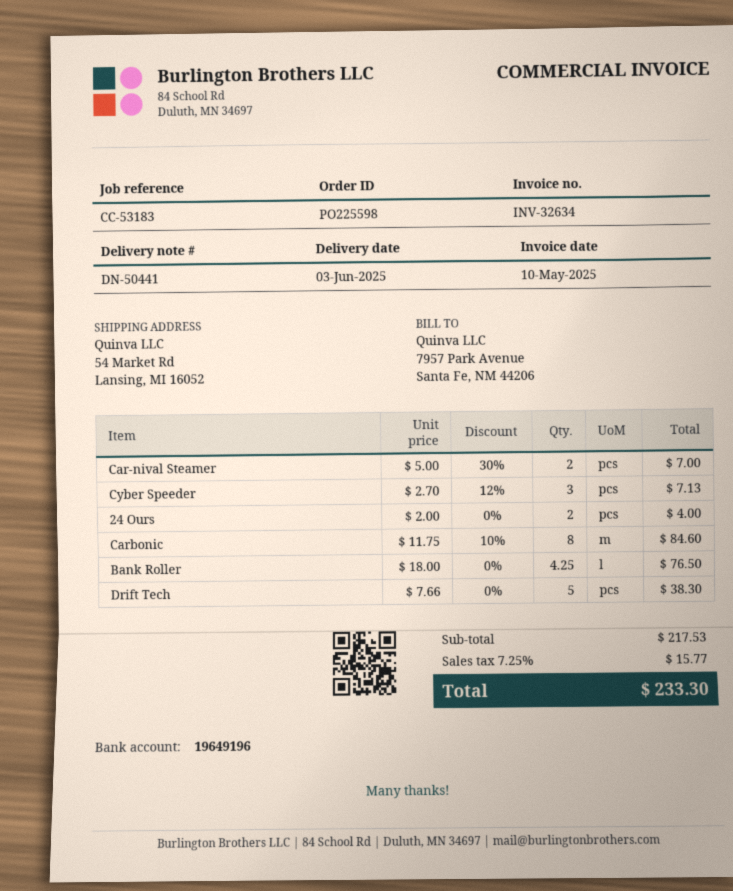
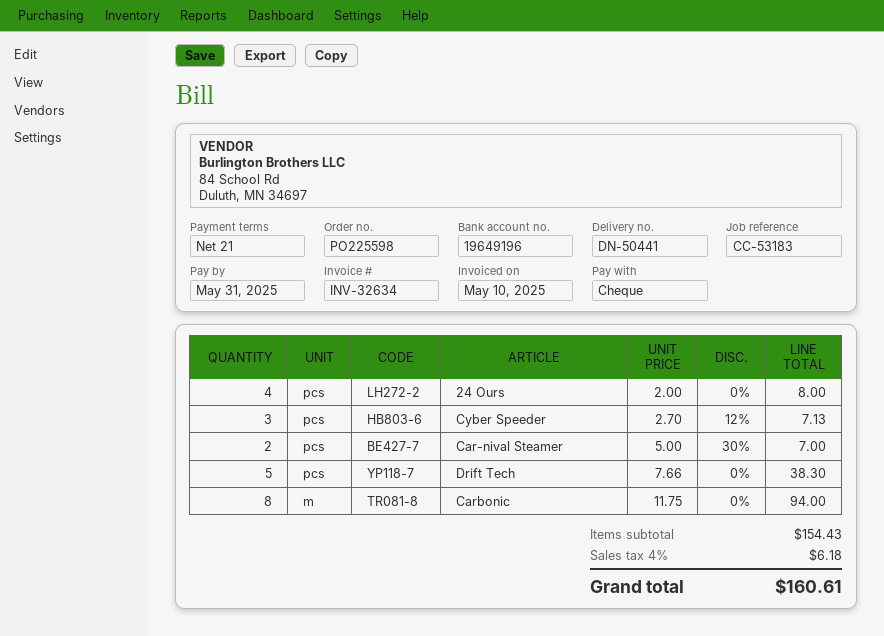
24 Ours: 2 x 2.00 = 4.00 -> 4 x 2.00 = 8.00
Carbonic: 8 x 11.75 - 10% = 84.60 -> 8 x 11.75 = 94.00
Bank Roller: 4.25 x 18.00 = 76.50 -> none
subtotal: 217.53 -> 154.43
tax: 7.25% = 15.77 -> 4% = 6.18
total: 233.30 -> 160.61

